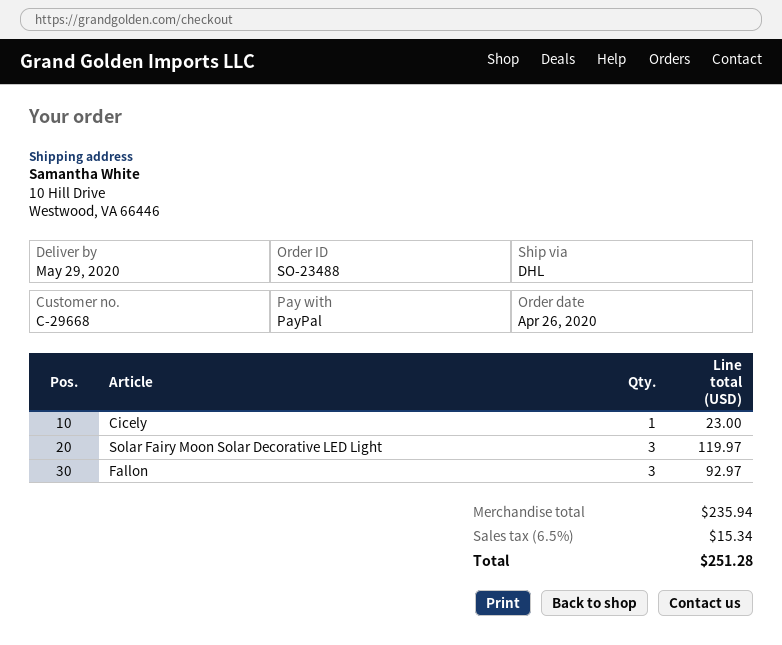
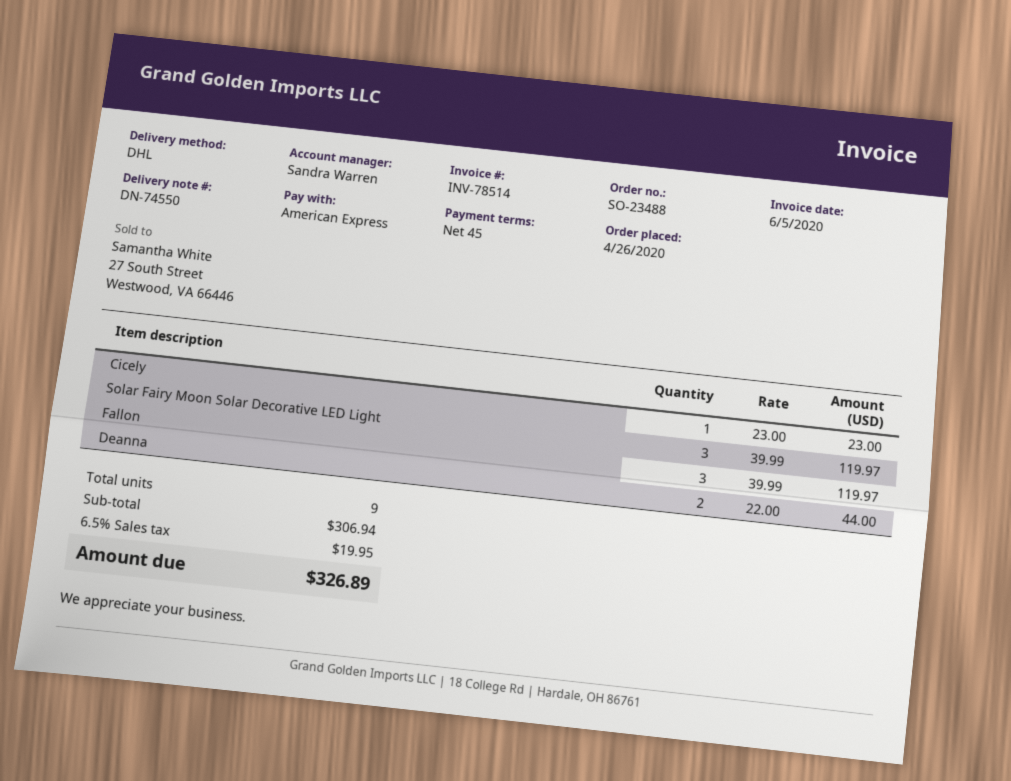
payment method: PayPal -> American Express
Fallon: 3 for 92.97 -> 3 for 119.97
Deanna: none -> 2 for 44.00
subtotal: 235.94 -> 306.94
tax: 6.5% = 15.34 -> 6.5% = 19.95
total: 251.28 -> 326.89

